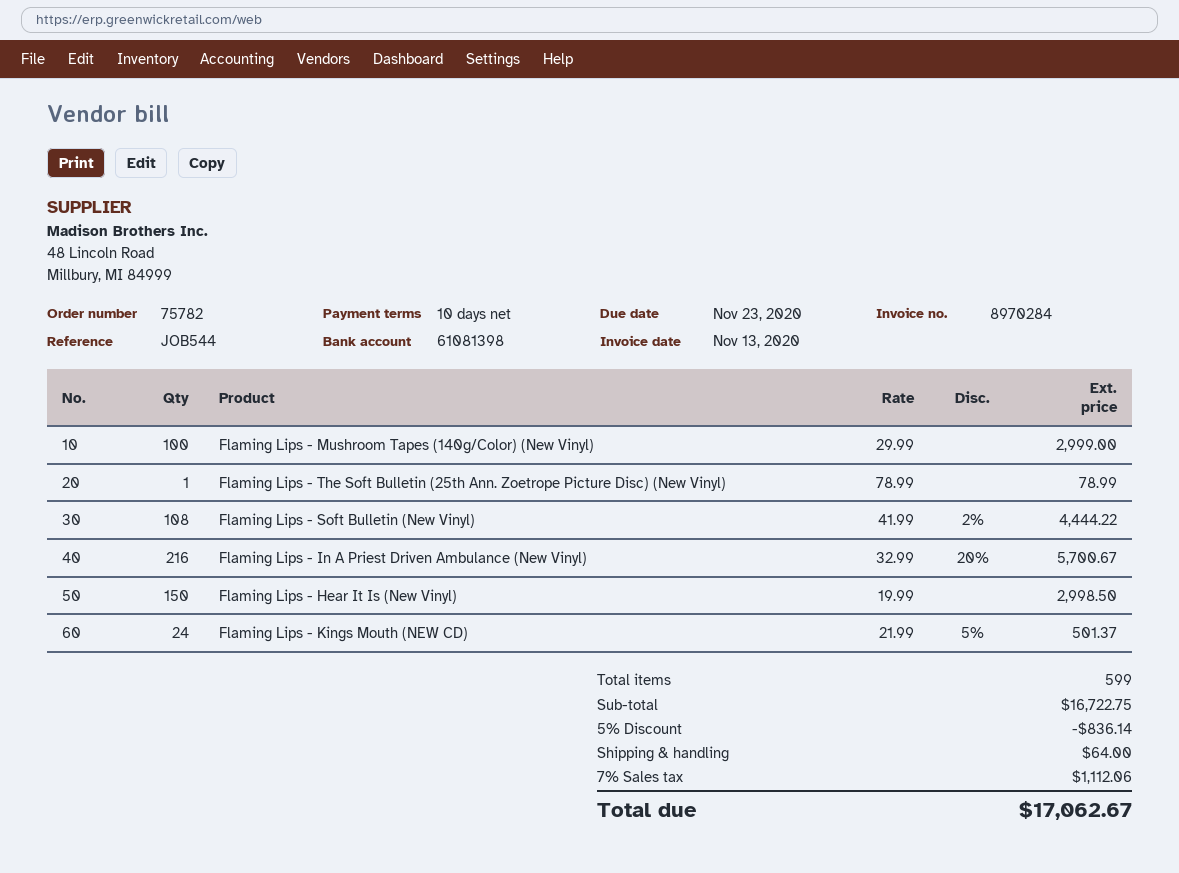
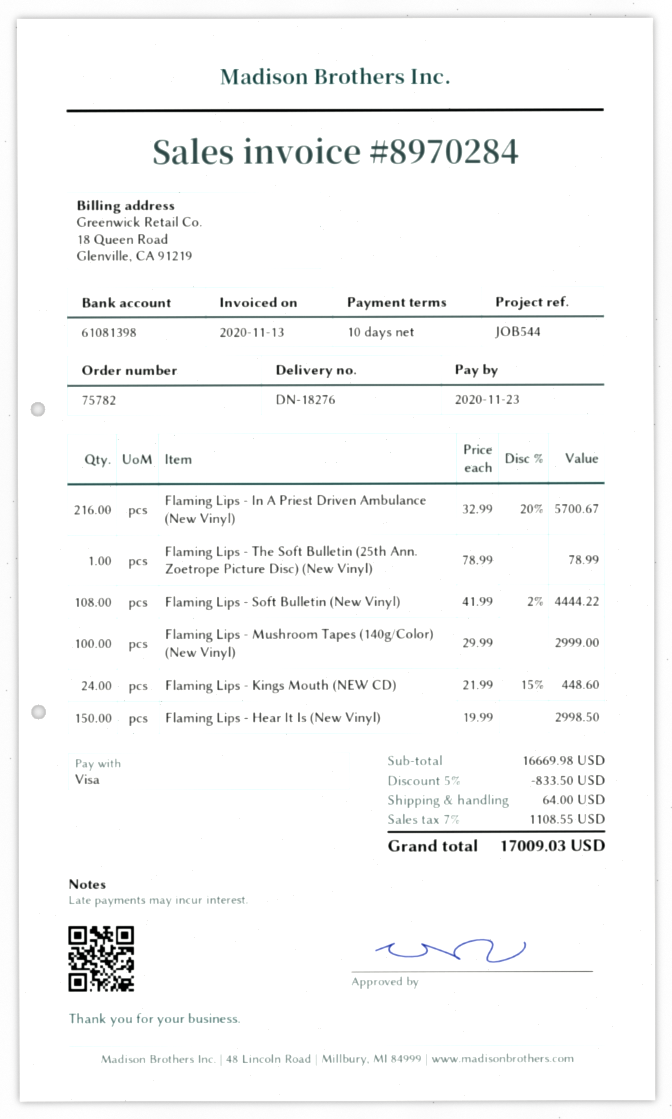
Flaming Lips - Kings Mouth (NEW CD): 24 x 21.99 - 5% = 501.37 -> 24 x 21.99 - 15% = 448.60
subtotal: 16722.75 -> 16669.98
discount: 5% = 836.14 -> 5% = 833.50
tax: 7% = 1112.06 -> 7% = 1108.55
total: 17062.67 -> 17009.03

